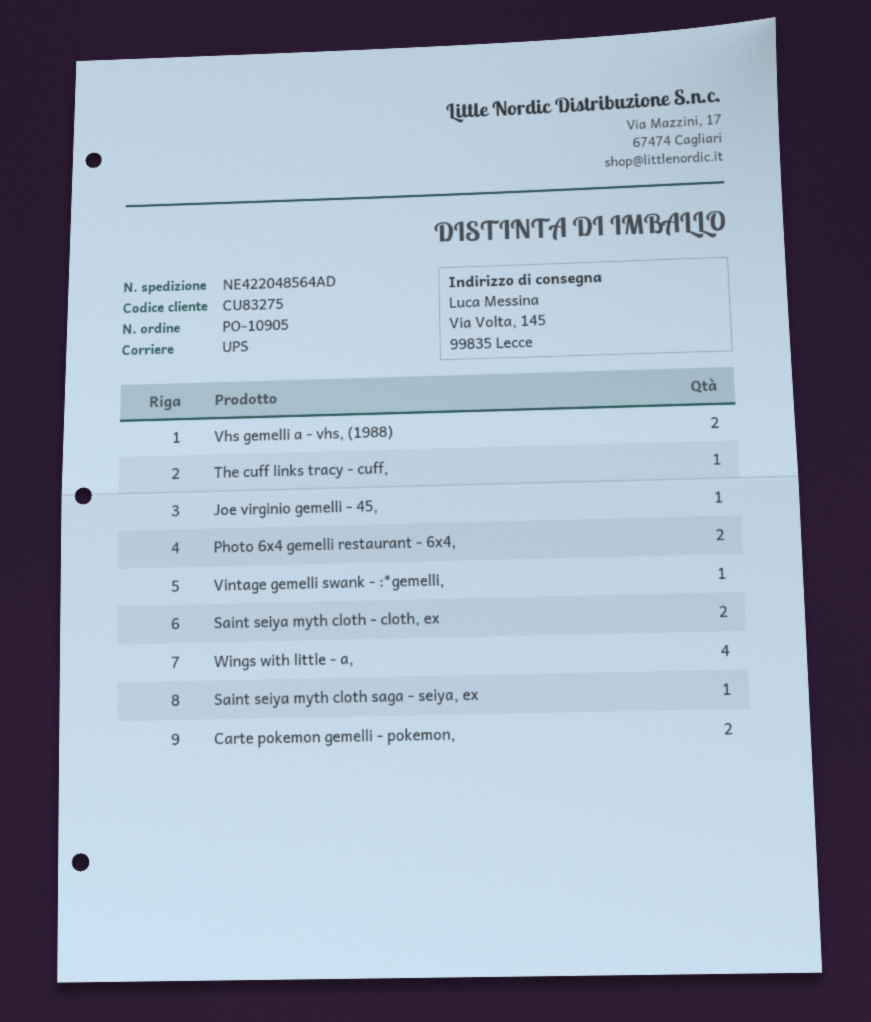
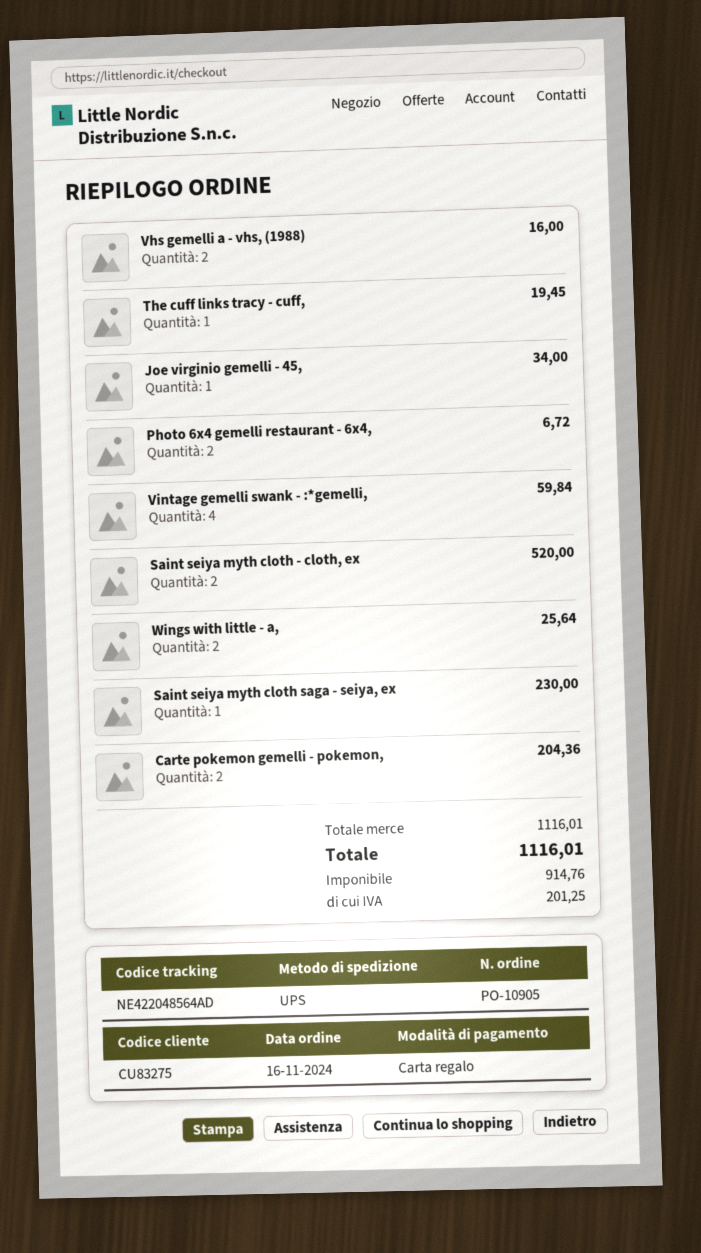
Vintage gemelli swank - :*gemelli,: 1 -> 4
Wings with little - a,: 4 -> 2

